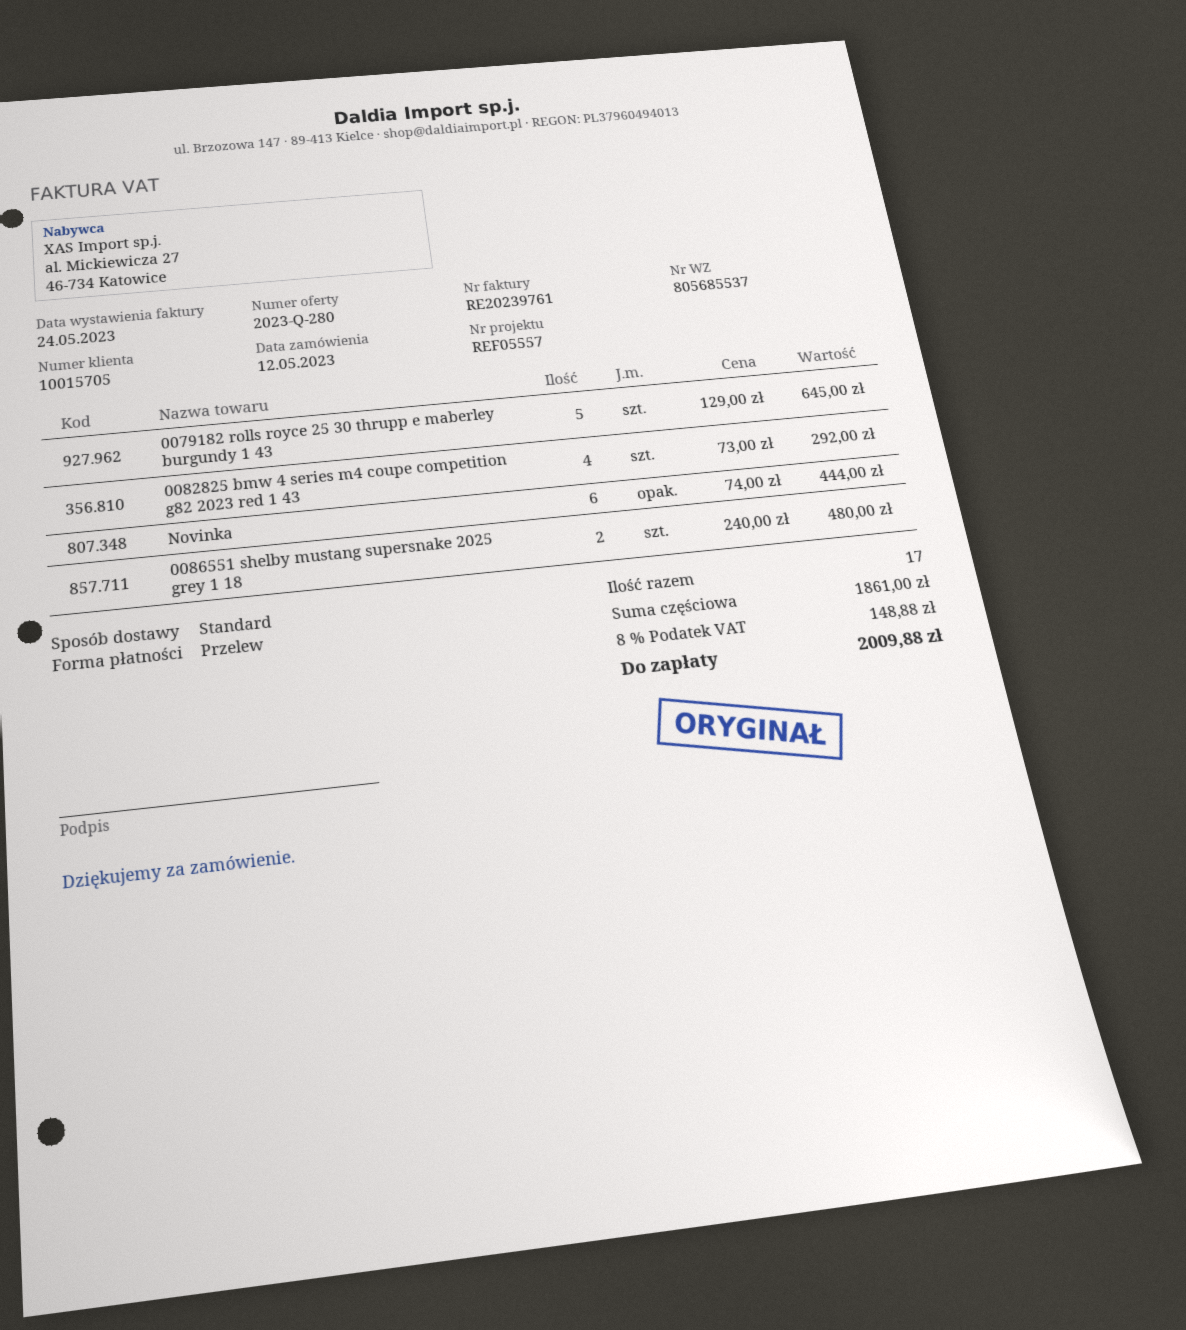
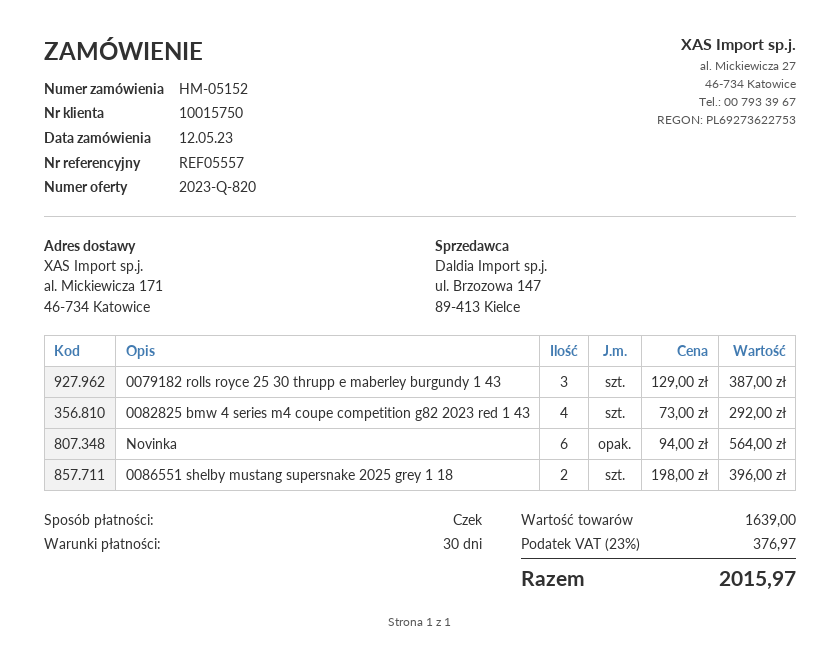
quote number: 2023-Q-280 -> 2023-Q-820
customer number: 10015705 -> 10015750
payment method: bank transfer -> cheque
0079182 rolls royce 25 30 thrupp e maberley burgundy 1 43: 5 x 129.00 = 645.00 -> 3 x 129.00 = 387.00
Novinka: 6 x 74.00 = 444.00 -> 6 x 94.00 = 564.00
0086551 shelby mustang supersnake 2025 grey 1 18: 2 x 240.00 = 480.00 -> 2 x 198.00 = 396.00
subtotal: 1861.00 -> 1639.00
tax: 8% = 148.88 -> 23% = 376.97
total: 2009.88 -> 2015.97

